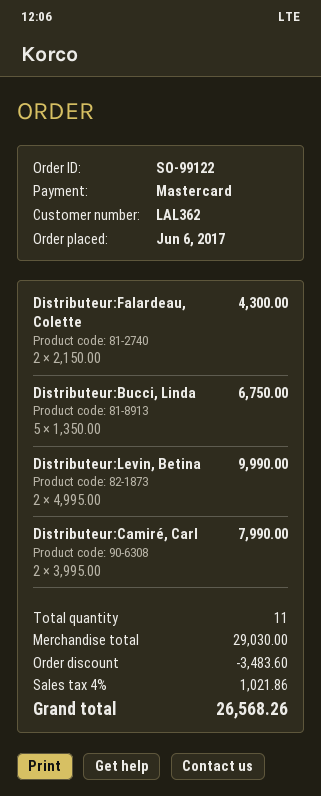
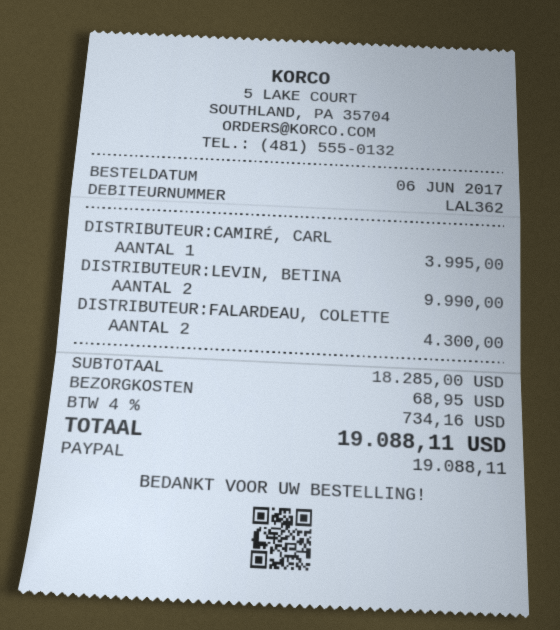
payment method: Mastercard -> PayPal
Distributeur:Bucci, Linda: 5 for 6750.00 -> none
Distributeur:Camiré, Carl: 2 for 7990.00 -> 1 for 3995.00
subtotal: 29030.00 -> 18285.00
discount: 3483.60 -> none
shipping: none -> 68.95
tax: 4% = 1021.86 -> 4% = 734.16
total: 26568.26 -> 19088.11

